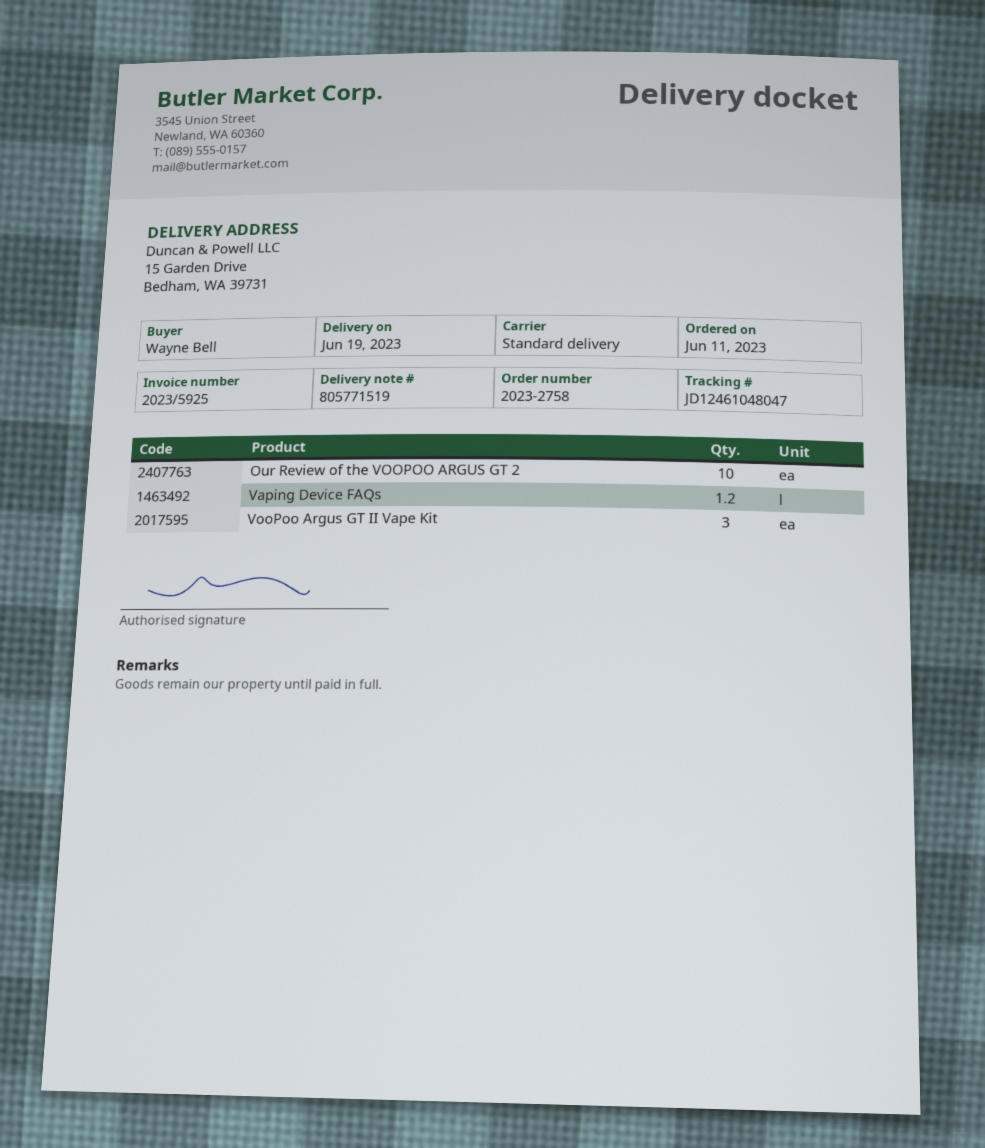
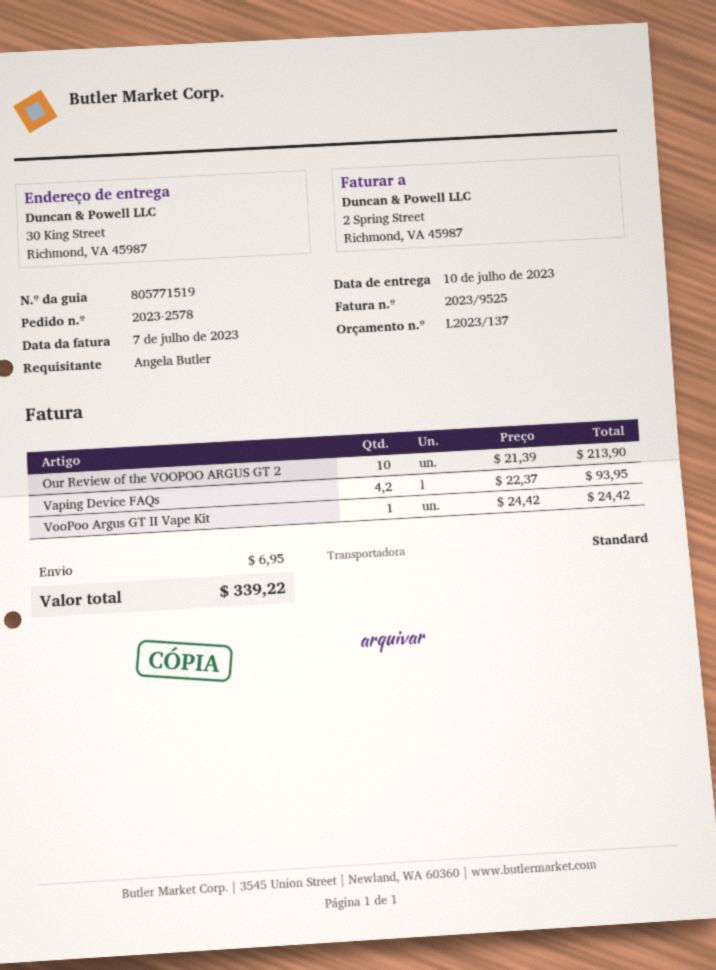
order number: 2023-2758 -> 2023-2578
delivery date: 2023-06-19 -> 2023-07-10
invoice number: 2023/5925 -> 2023/9525
ordered by: Wayne Bell -> Angela Butler
ship to: 15 Garden Drive, Bedham, WA 39731 -> 30 King Street, Richmond, VA 45987
Vaping Device FAQs: 1.2 -> 4.2
VooPoo Argus GT II Vape Kit: 3 -> 1

